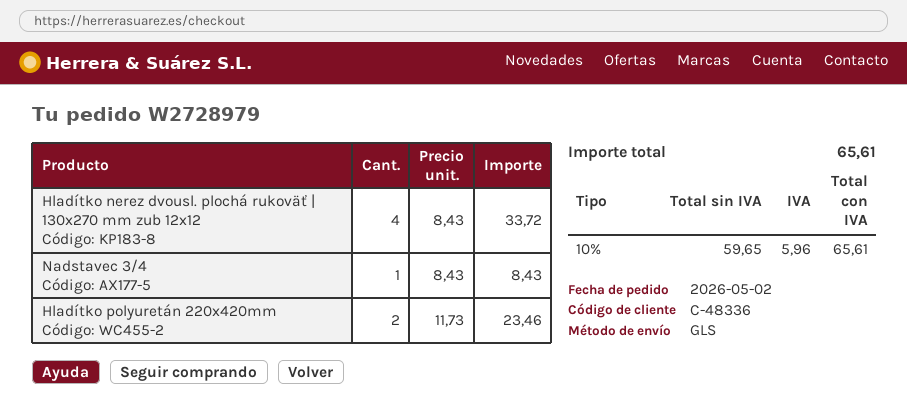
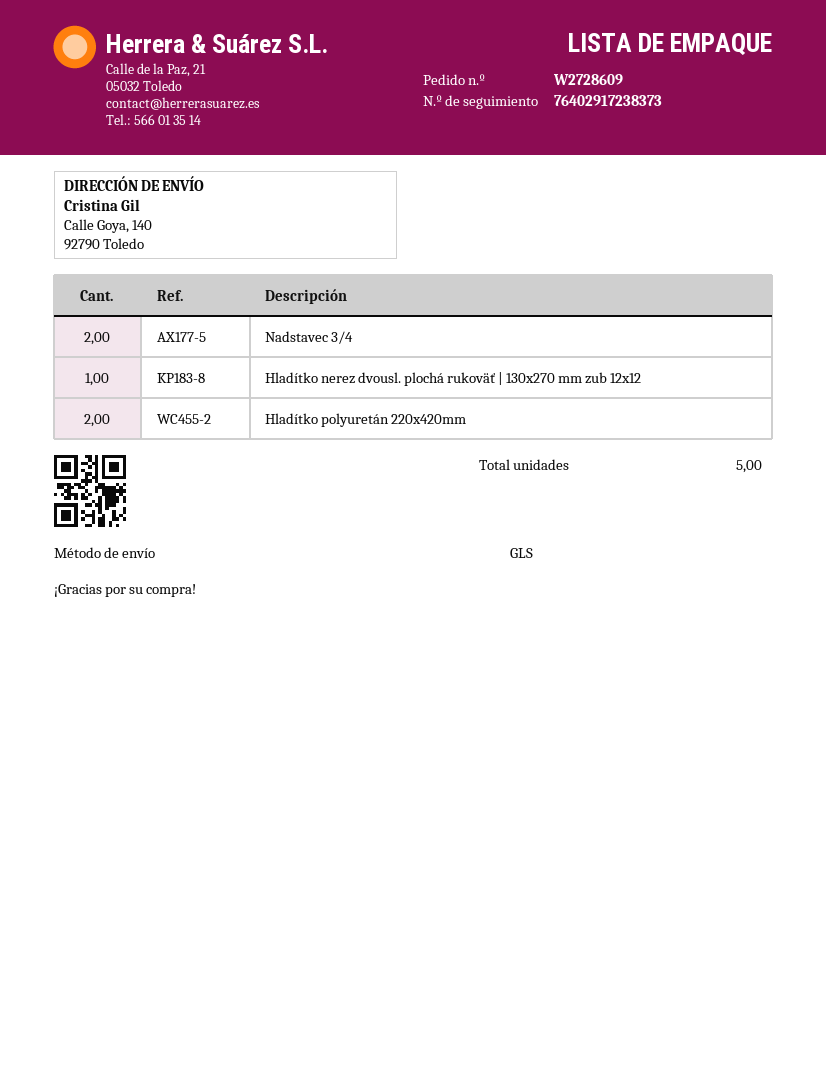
order number: W2728979 -> W2728609
Hladítko nerez dvousl. plochá rukoväť | 130x270 mm zub 12x12: 4 -> 1
Nadstavec 3/4: 1 -> 2

